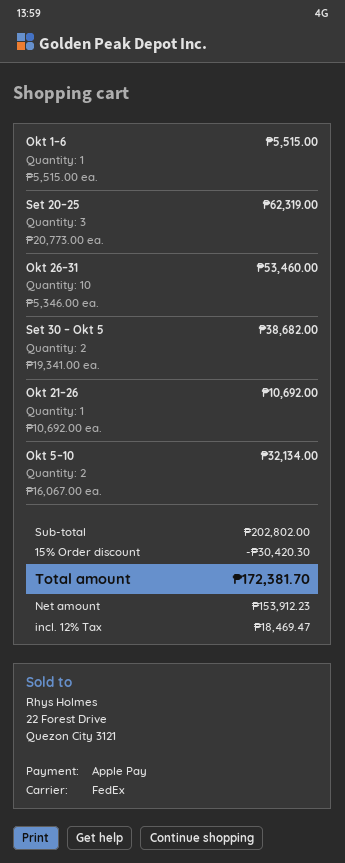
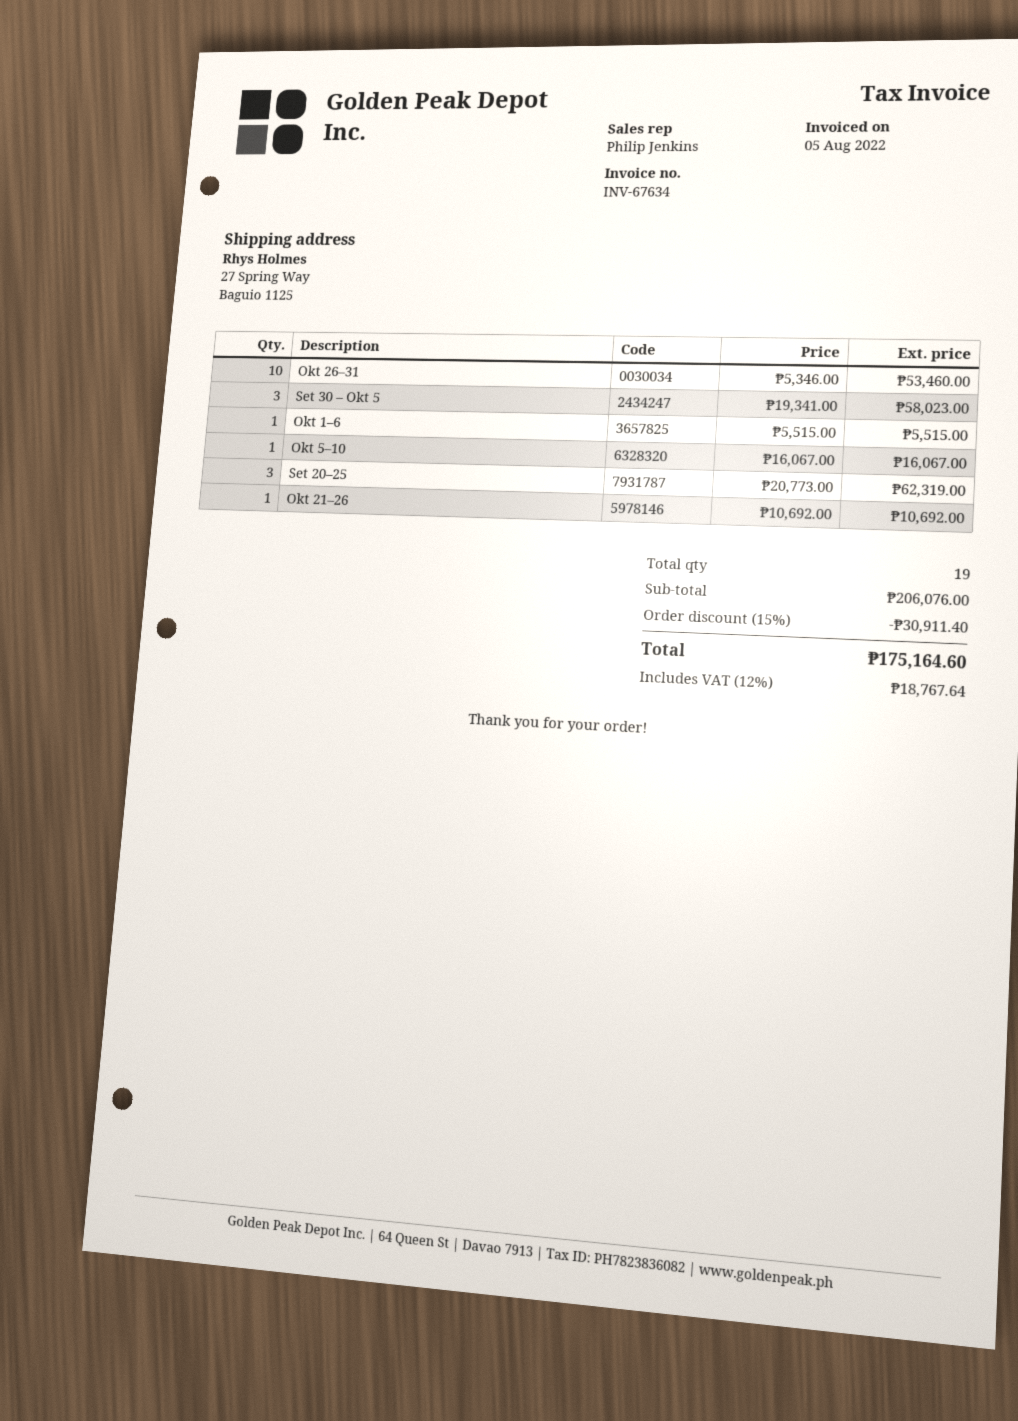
Set 30 – Okt 5: 2 x 19341.00 = 38682.00 -> 3 x 19341.00 = 58023.00
Okt 5–10: 2 x 16067.00 = 32134.00 -> 1 x 16067.00 = 16067.00
subtotal: 202802.00 -> 206076.00
discount: 15% = 30420.30 -> 15% = 30911.40
tax: 12% = 18469.47 -> 12% = 18767.64
total: 172381.70 -> 175164.60

